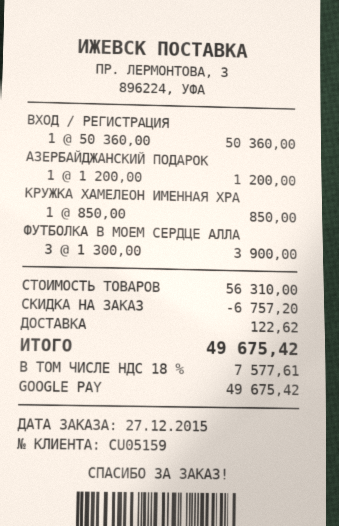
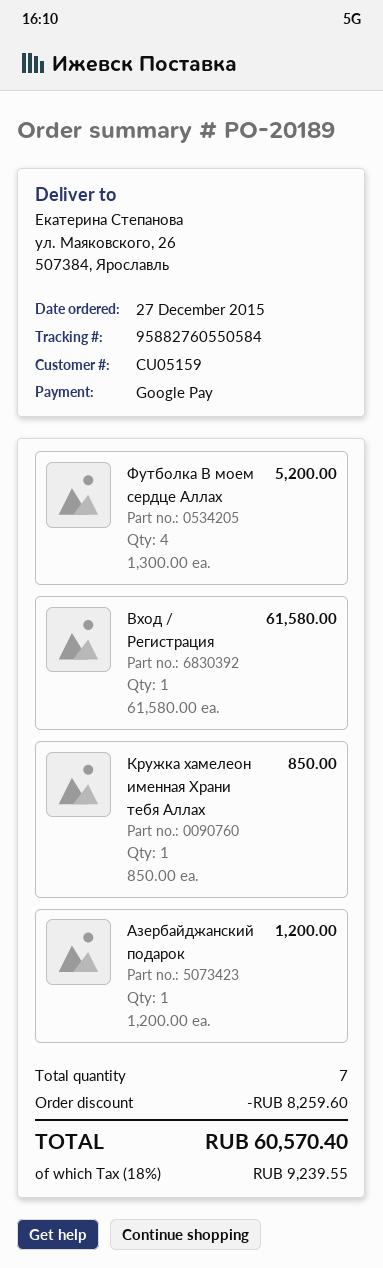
ВХОД / РЕГИСТРАЦИЯ: 1 x 50360.00 = 50360.00 -> 1 x 61580.00 = 61580.00
ФУТБОЛКА В МОЕМ СЕРДЦЕ АЛЛА: 3 x 1300.00 = 3900.00 -> 4 x 1300.00 = 5200.00
discount: 6757.20 -> 8259.60
shipping: 122.62 -> none
tax: 18% = 7577.61 -> 18% = 9239.55
total: 49675.42 -> 60570.40

